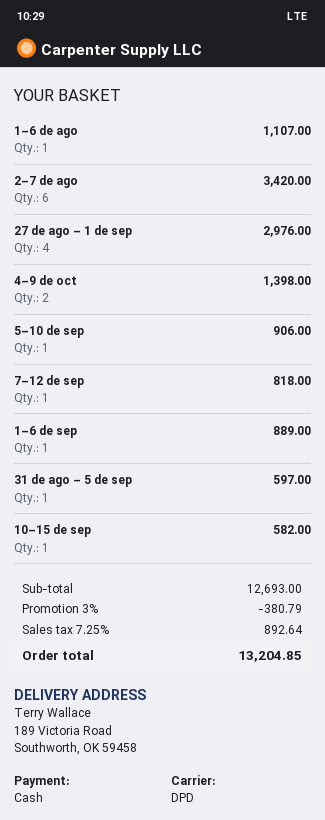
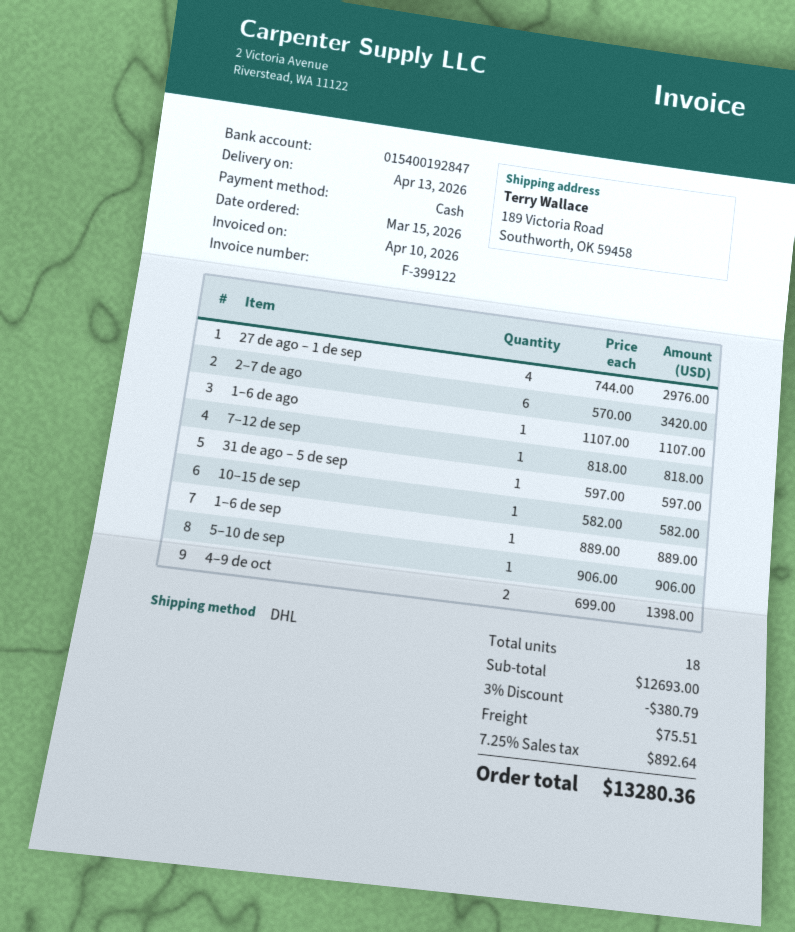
shipping method: DPD -> DHL
shipping: none -> 75.51
total: 13204.85 -> 13280.36

